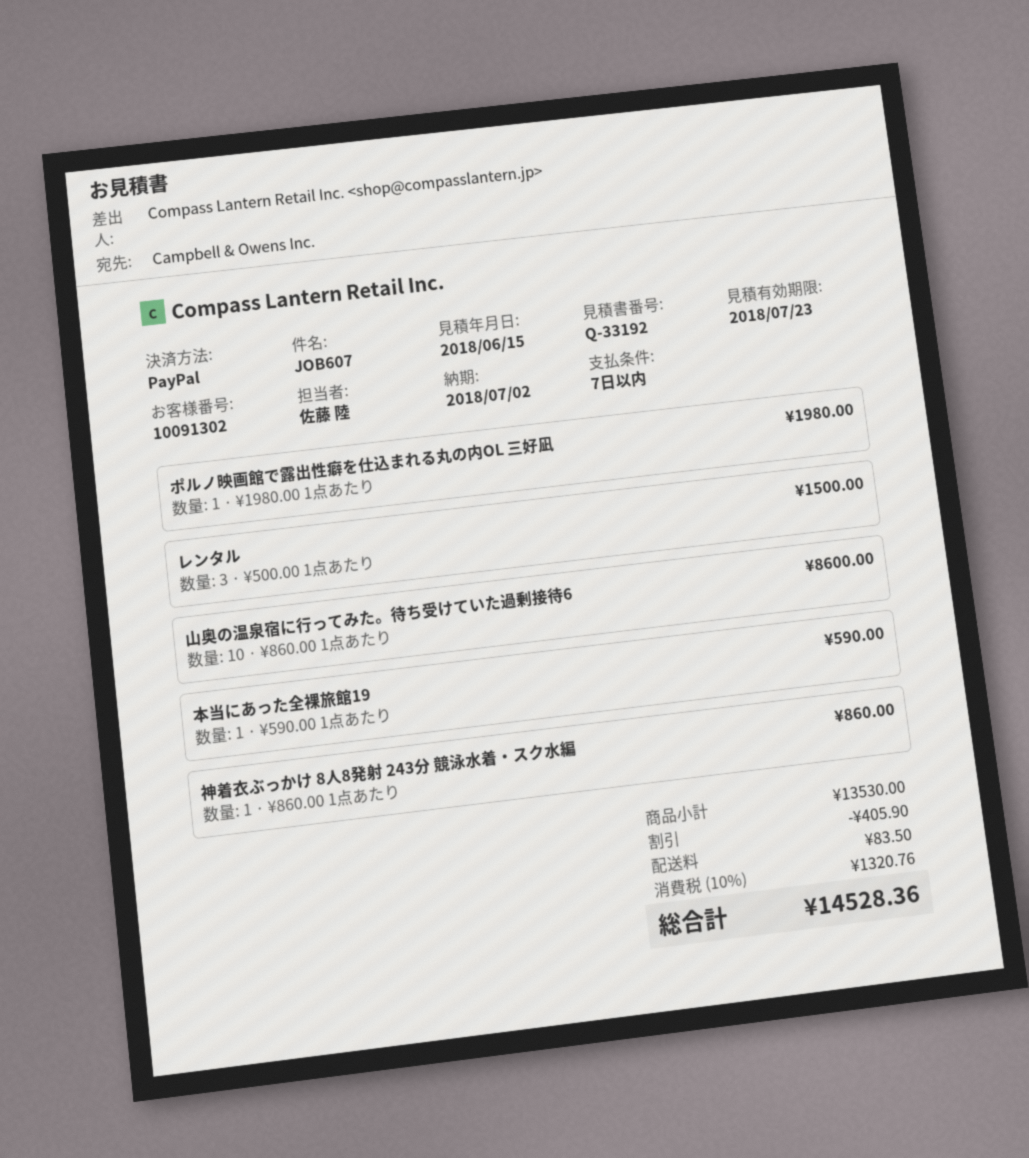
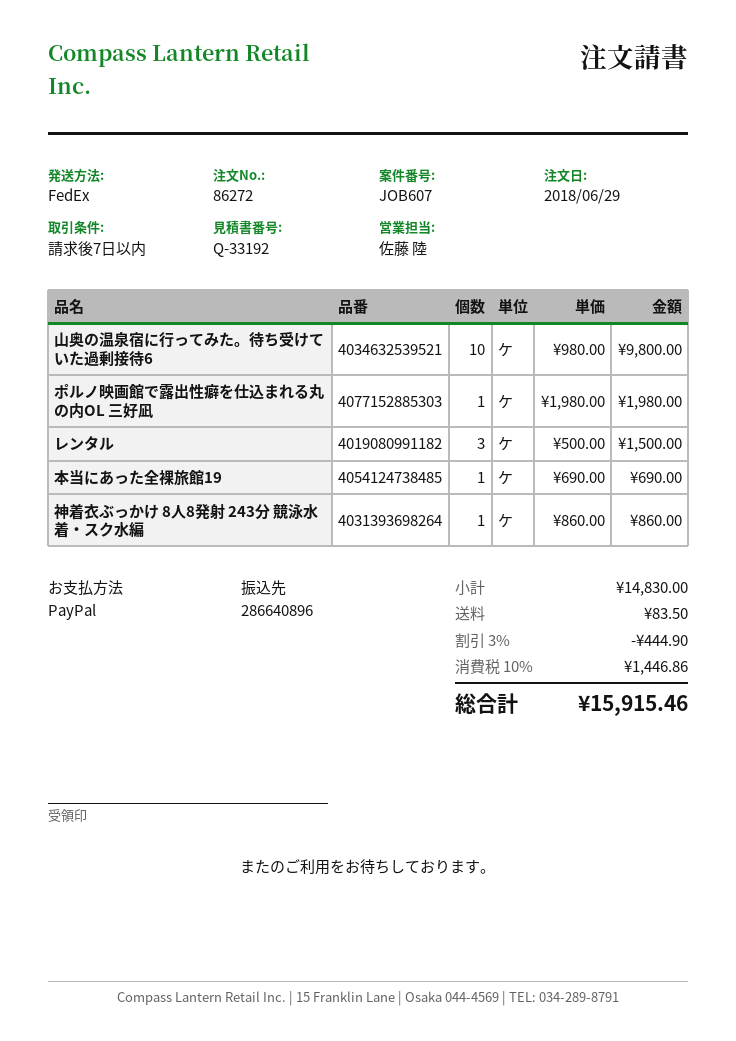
山奥の温泉宿に行ってみた。待ち受けていた過剰接待6: 10 x 860.00 = 8600.00 -> 10 x 980.00 = 9800.00
本当にあった全裸旅館19: 1 x 590.00 = 590.00 -> 1 x 690.00 = 690.00
subtotal: 13530.00 -> 14830.00
discount: 405.90 -> 444.90
tax: 10% = 1320.76 -> 10% = 1446.86
total: 14528.36 -> 15915.46

